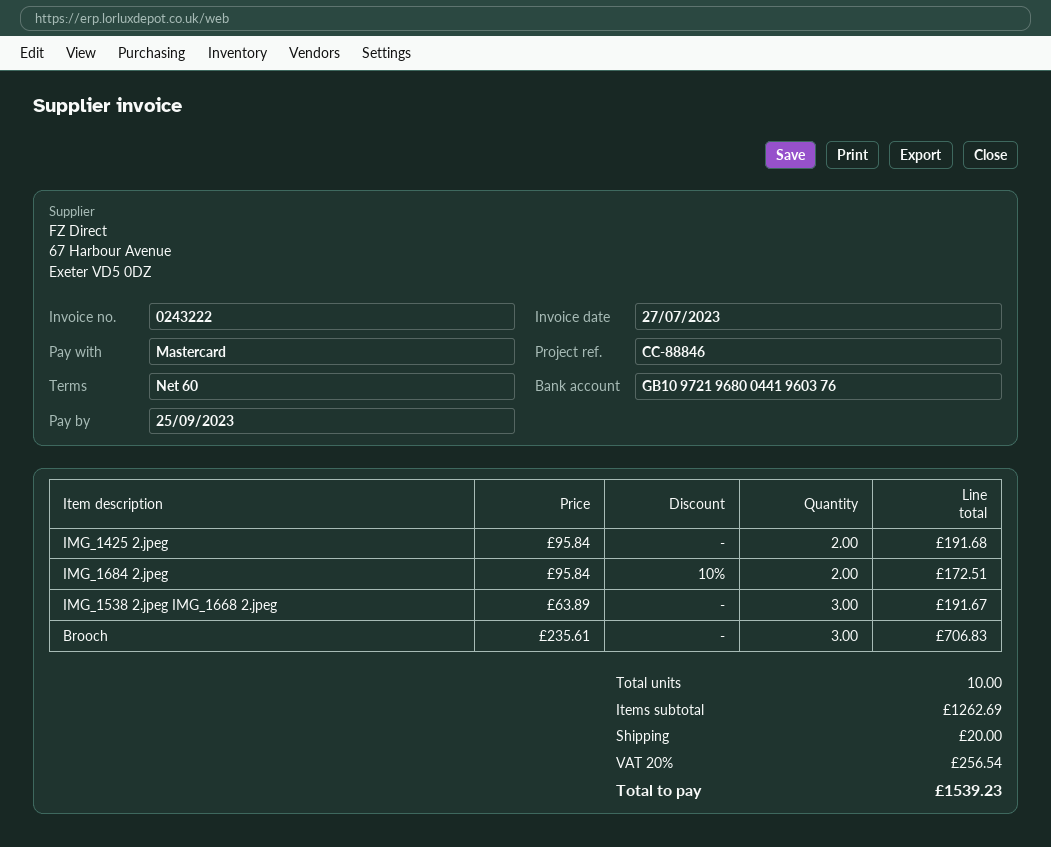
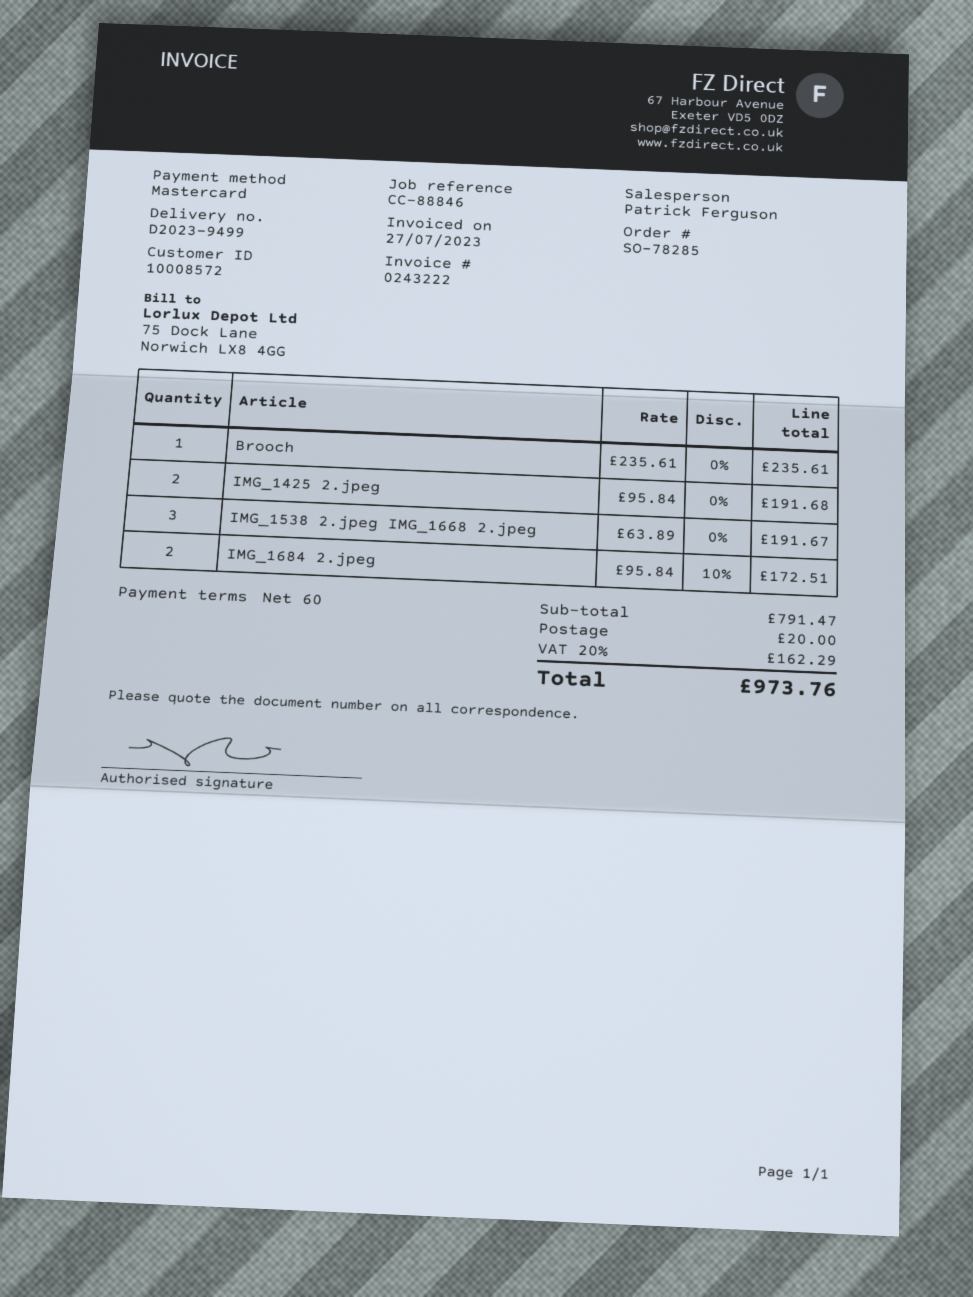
Brooch: 3 x 235.61 = 706.83 -> 1 x 235.61 = 235.61
subtotal: 1262.69 -> 791.47
tax: 20% = 256.54 -> 20% = 162.29
total: 1539.23 -> 973.76

